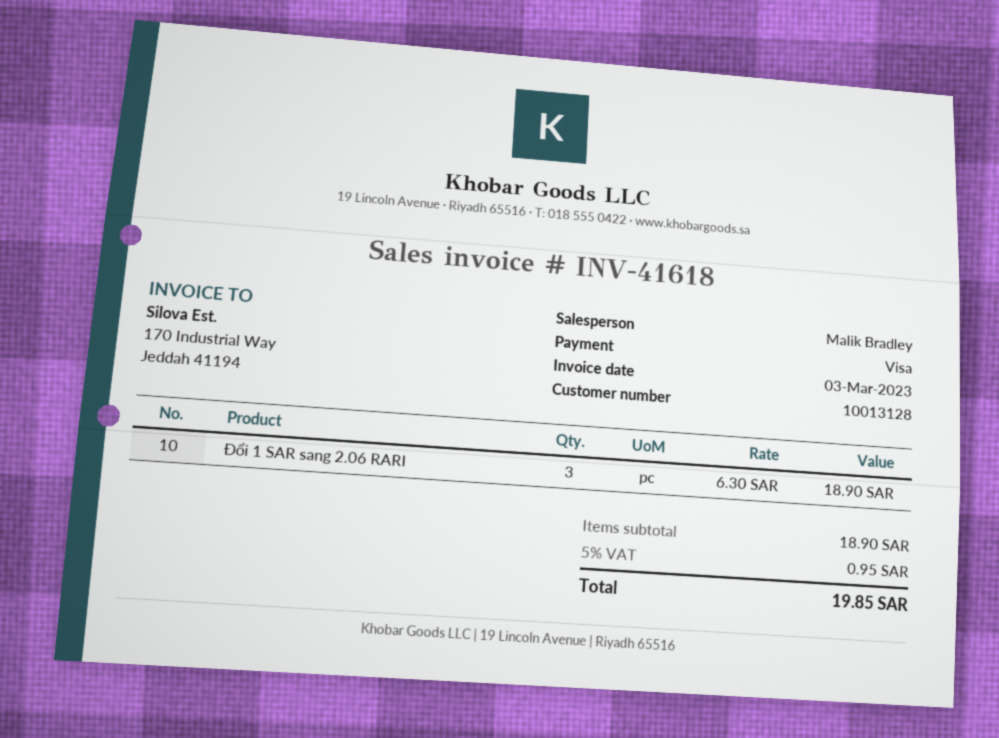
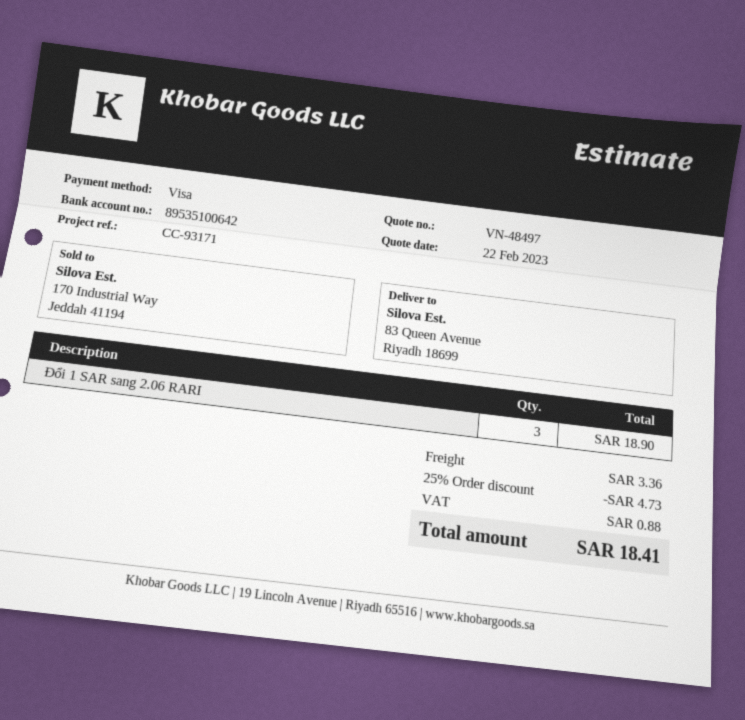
discount: none -> 25% = 4.73
shipping: none -> 3.36
tax: 0.95 -> 0.88
total: 19.85 -> 18.41

